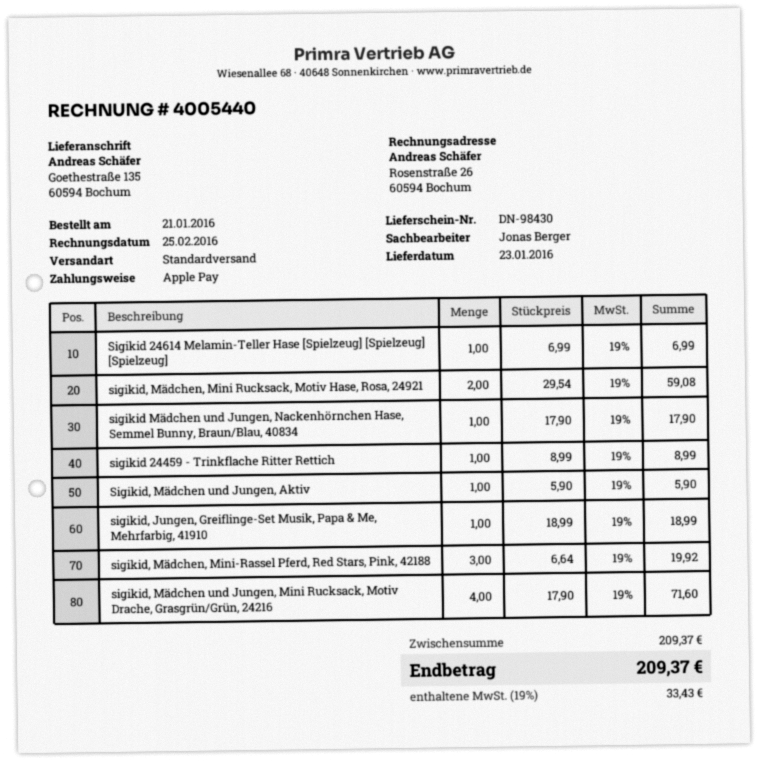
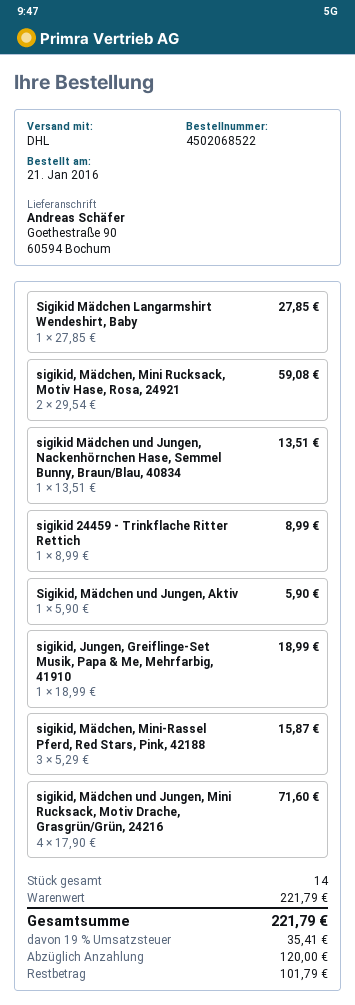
shipping method: standard -> DHL
ship to: Goethestraße 135, 60594 Bochum -> Goethestraße 90, 60594 Bochum
Sigikid 24614 Melamin-Teller Hase [Spielzeug] [Spielzeug] [Spielzeug]: 1 x 6.99 = 6.99 -> none
sigikid Mädchen und Jungen, Nackenhörnchen Hase, Semmel Bunny, Braun/Blau, 40834: 1 x 17.90 = 17.90 -> 1 x 13.51 = 13.51
sigikid, Mädchen, Mini-Rassel Pferd, Red Stars, Pink, 42188: 3 x 6.64 = 19.92 -> 3 x 5.29 = 15.87
Sigikid Mädchen Langarmshirt Wendeshirt, Baby: none -> 1 x 27.85 = 27.85
subtotal: 209.37 -> 221.79
tax: 19% = 33.43 -> 19% = 35.41
total: 209.37 -> 221.79

